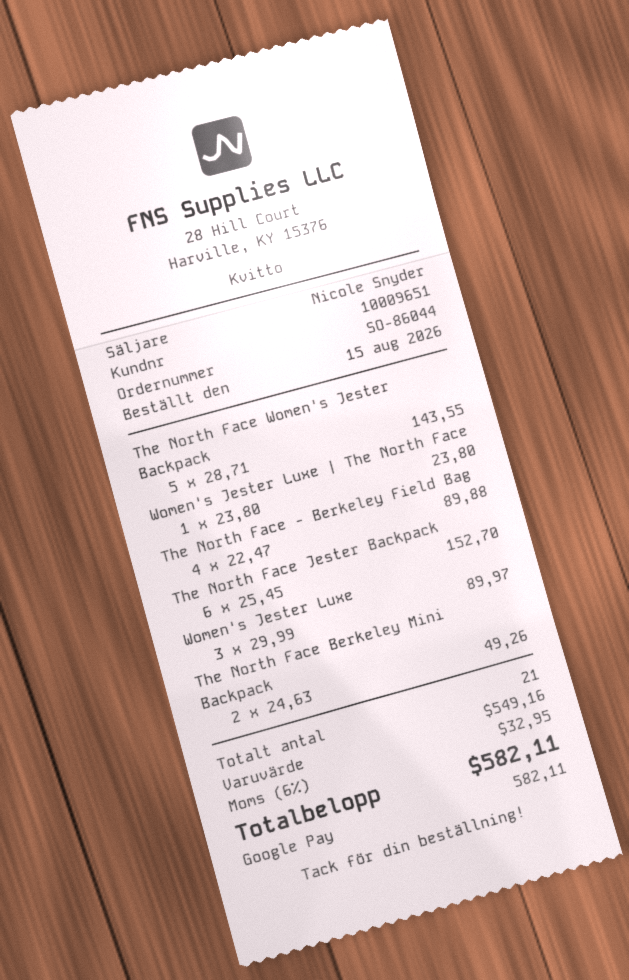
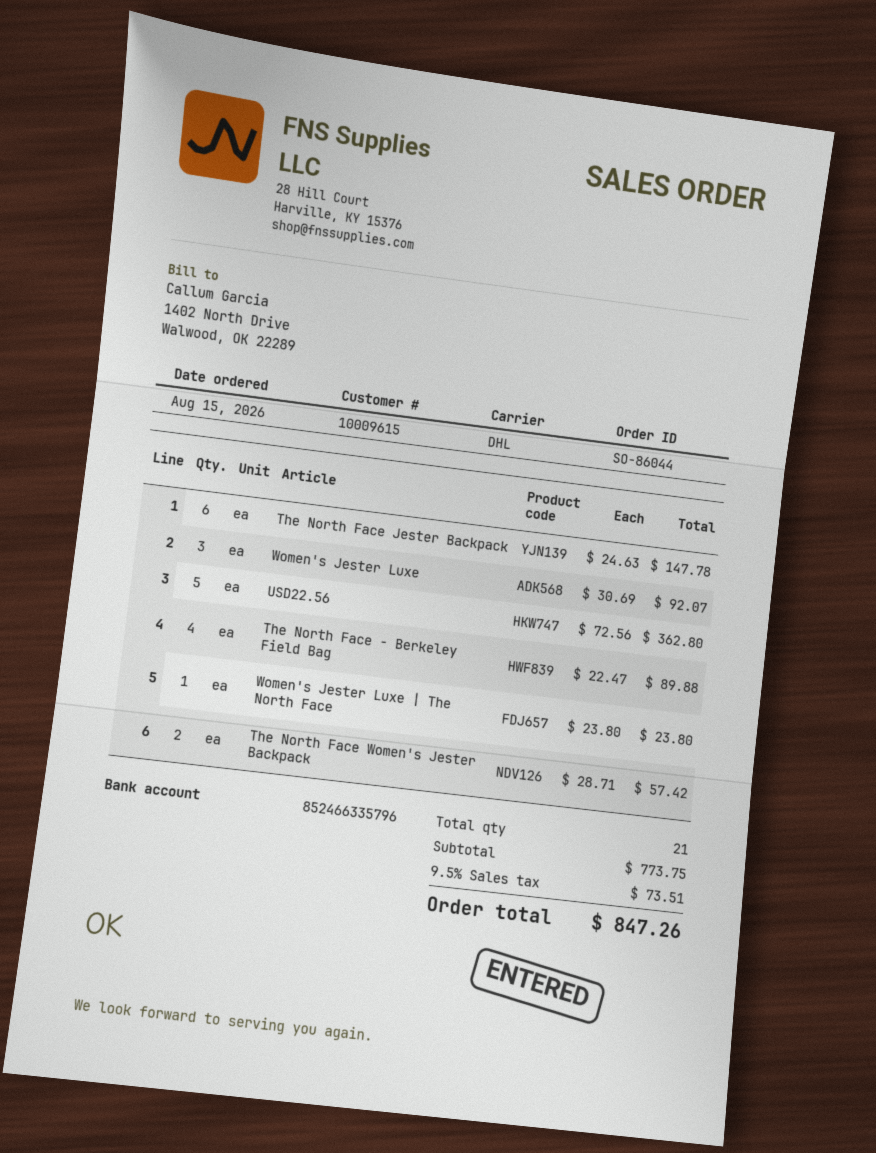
customer number: 10009651 -> 10009615
The North Face Women's Jester Backpack: 5 x 28.71 = 143.55 -> 2 x 28.71 = 57.42
The North Face Jester Backpack: 6 x 25.45 = 152.70 -> 6 x 24.63 = 147.78
Women's Jester Luxe: 3 x 29.99 = 89.97 -> 3 x 30.69 = 92.07
The North Face Berkeley Mini Backpack: 2 x 24.63 = 49.26 -> none
USD22.56: none -> 5 x 72.56 = 362.80
subtotal: 549.16 -> 773.75
tax: 6% = 32.95 -> 9.5% = 73.51
total: 582.11 -> 847.26

